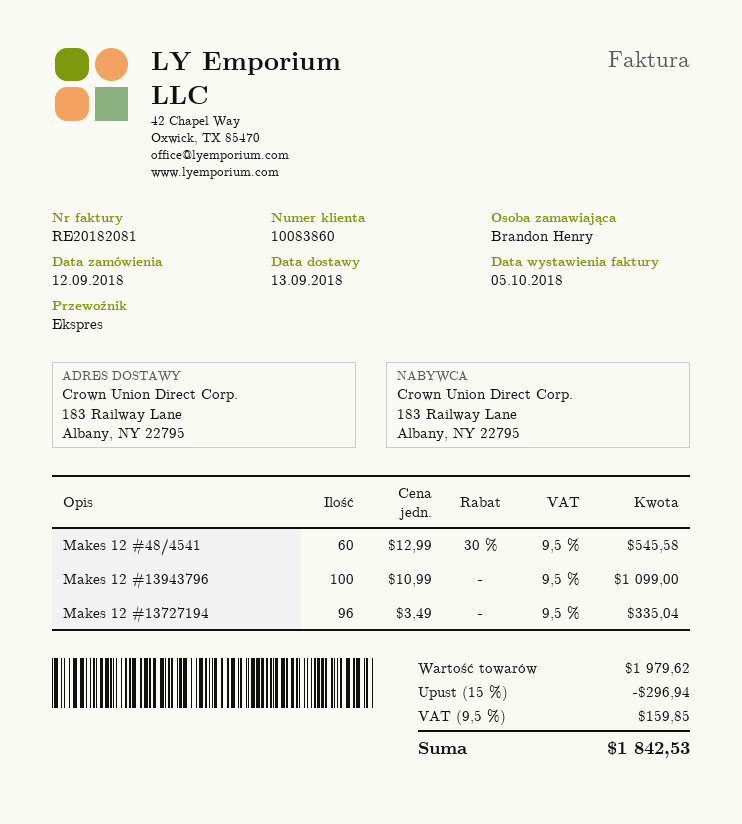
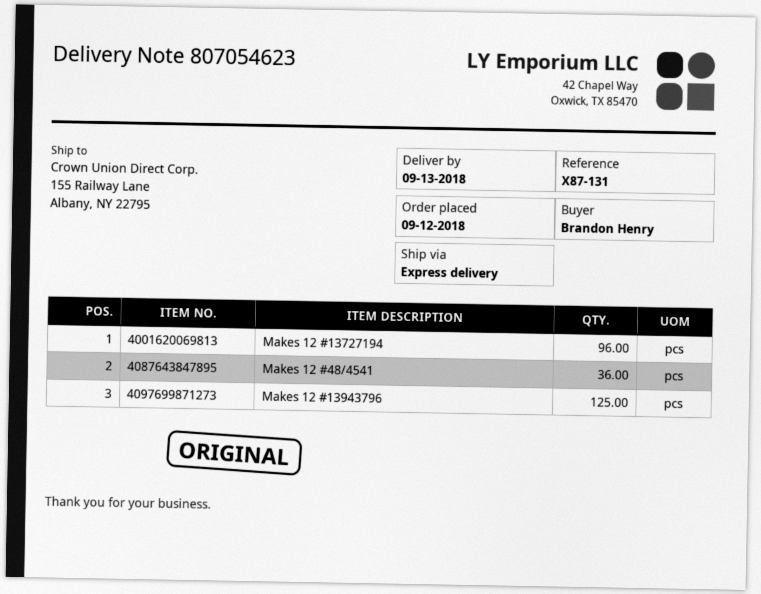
ship to: 183 Railway Lane, Albany, NY 22795 -> 155 Railway Lane, Albany, NY 22795
Makes 12 #48/4541: 60 -> 36
Makes 12 #13943796: 100 -> 125

